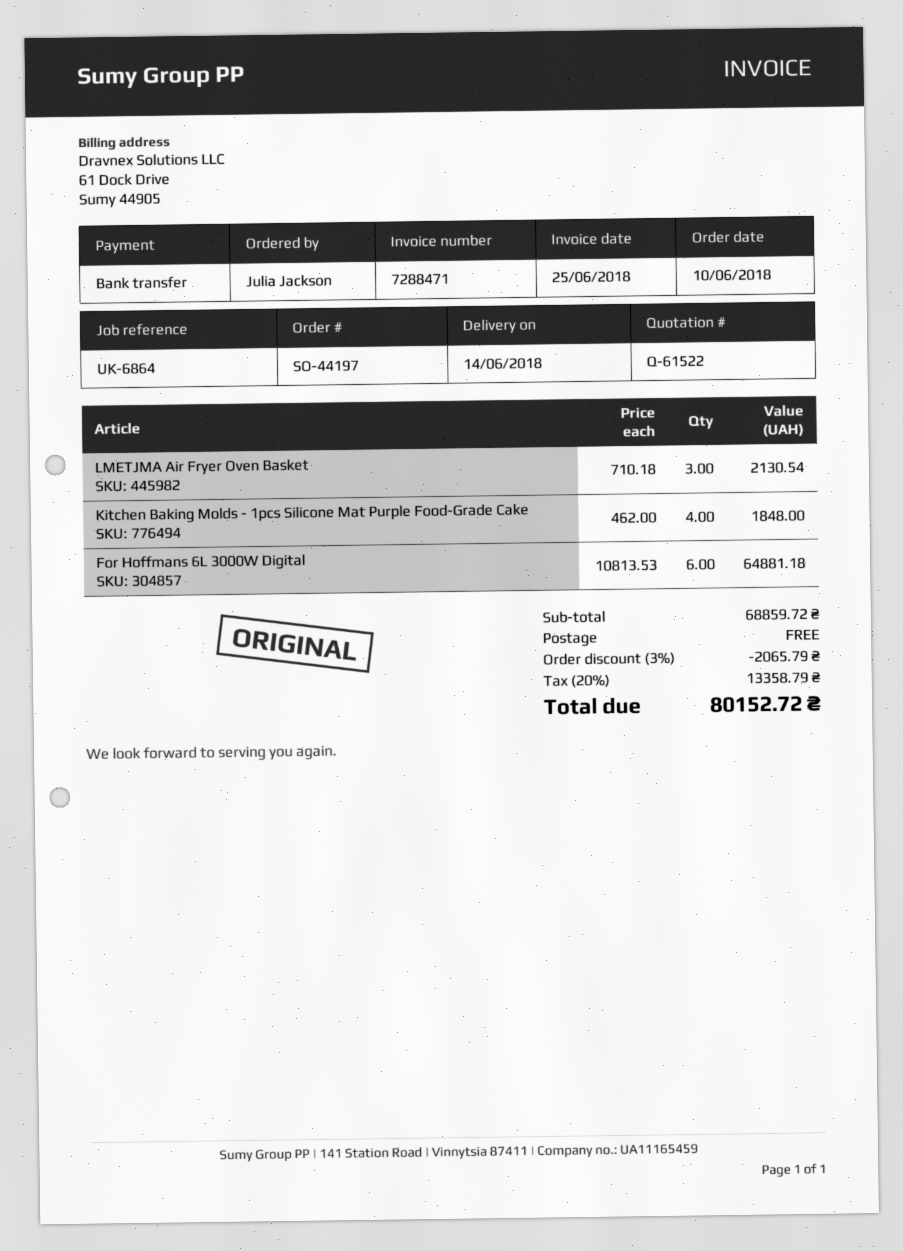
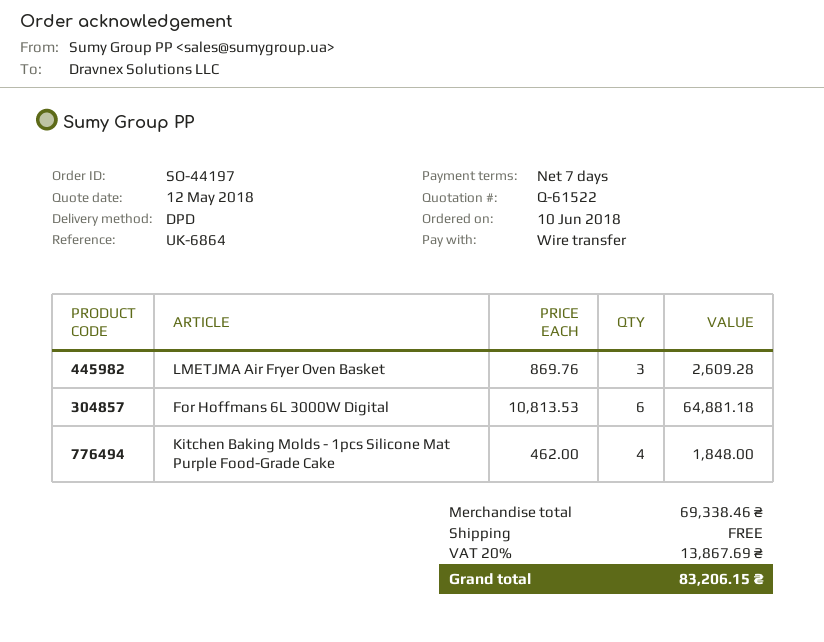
LMETJMA Air Fryer Oven Basket: 3 x 710.18 = 2130.54 -> 3 x 869.76 = 2609.28
subtotal: 68859.72 -> 69338.46
discount: 3% = 2065.79 -> none
tax: 20% = 13358.79 -> 20% = 13867.69
total: 80152.72 -> 83206.15

